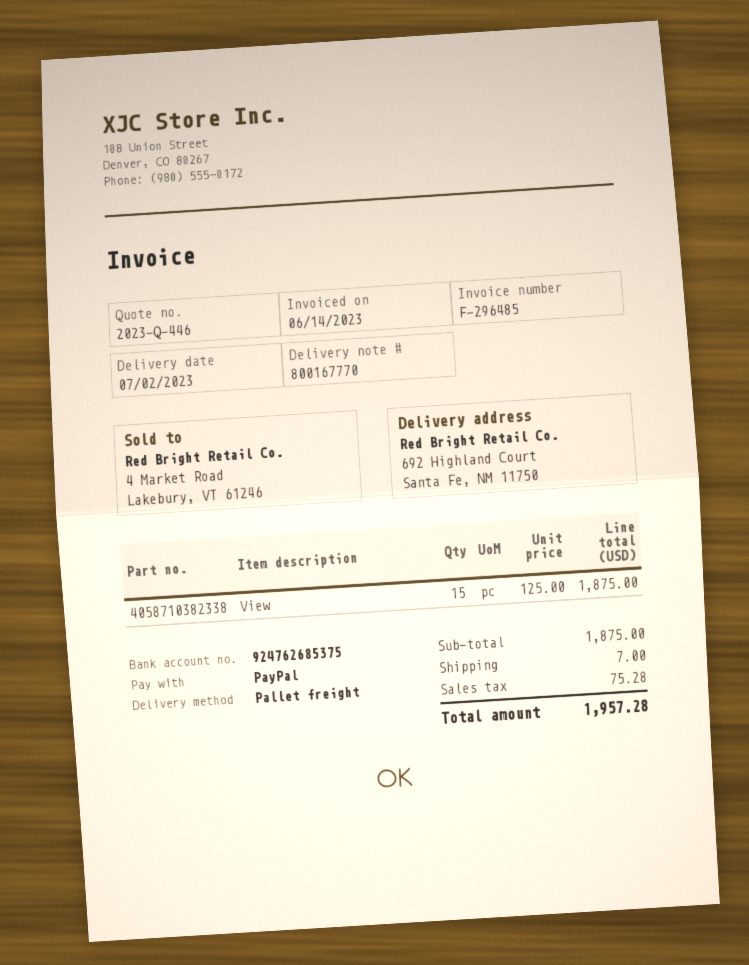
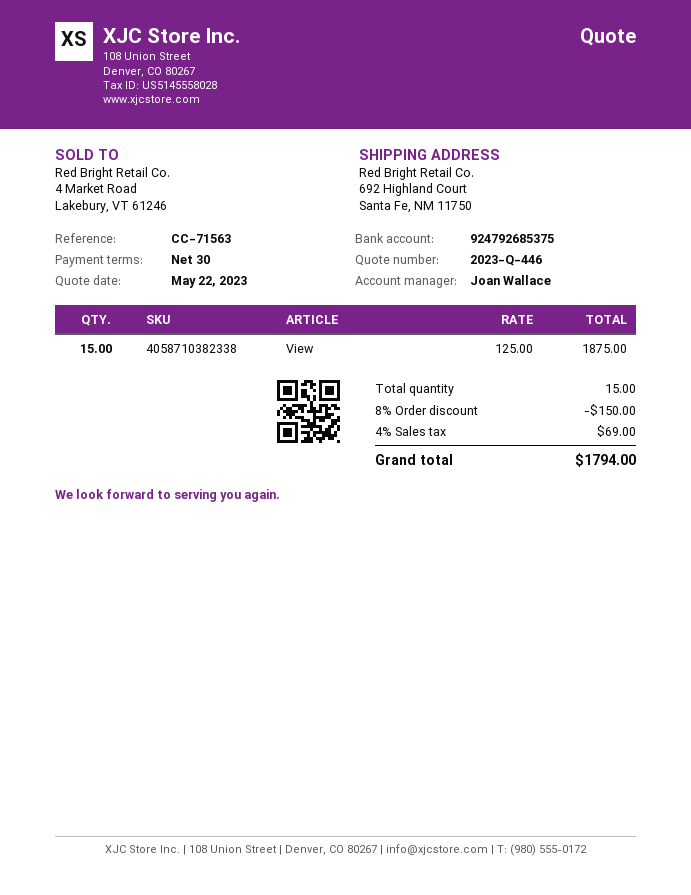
bank account: 924762685375 -> 924792685375
discount: none -> 8% = 150.00
shipping: 7.00 -> none
tax: 75.28 -> 69.00
total: 1957.28 -> 1794.00

